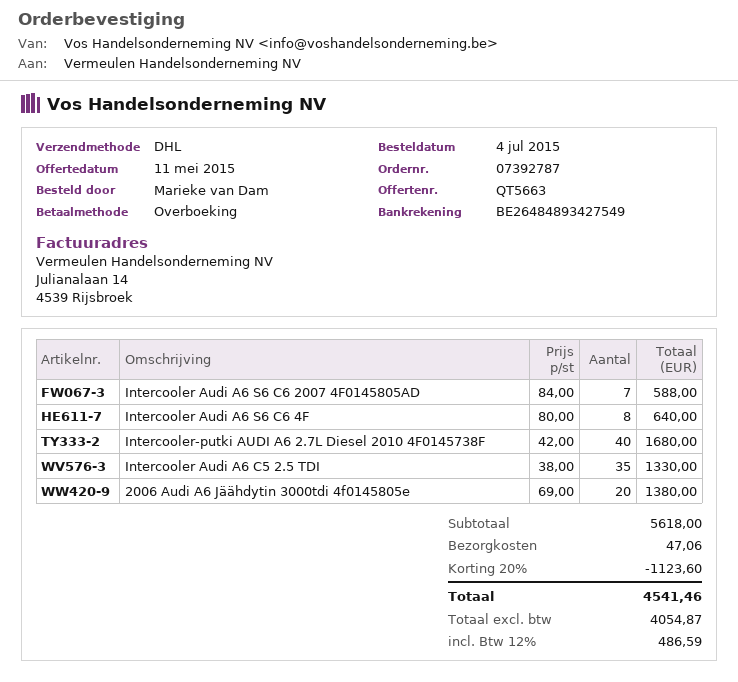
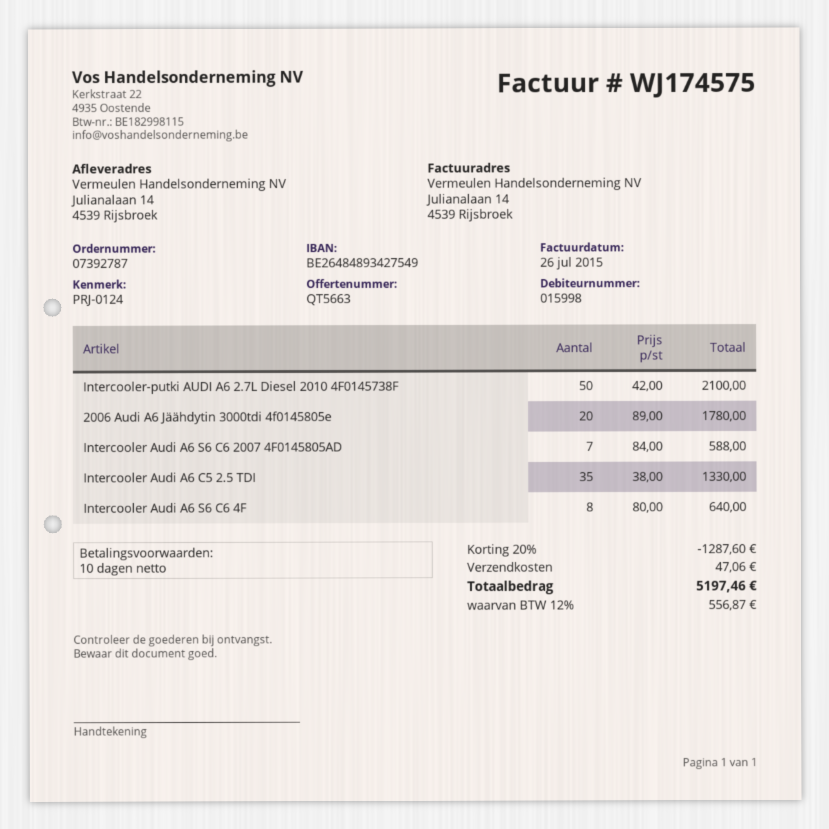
Intercooler-putki AUDI A6 2.7L Diesel 2010 4F0145738F: 40 x 42.00 = 1680.00 -> 50 x 42.00 = 2100.00
2006 Audi A6 Jäähdytin 3000tdi 4f0145805e: 20 x 69.00 = 1380.00 -> 20 x 89.00 = 1780.00
discount: 20% = 1123.60 -> 20% = 1287.60
tax: 12% = 486.59 -> 12% = 556.87
total: 4541.46 -> 5197.46

